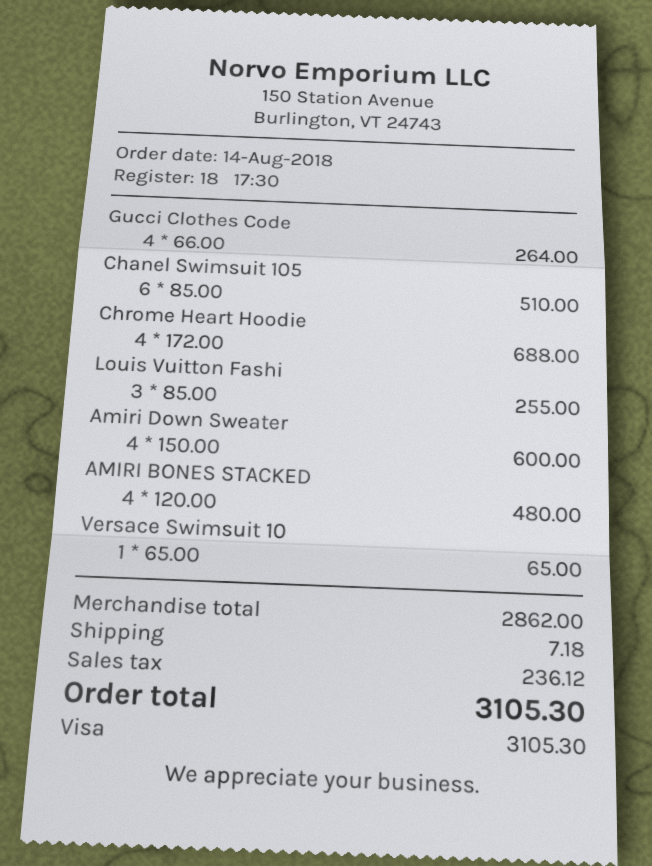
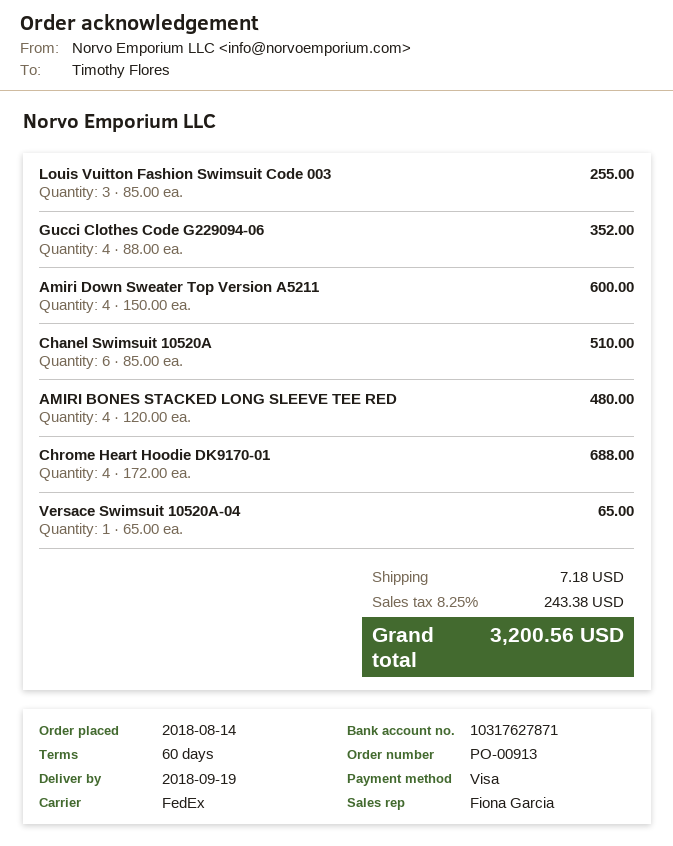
Gucci Clothes Code: 4 x 66.00 = 264.00 -> 4 x 88.00 = 352.00
tax: 236.12 -> 243.38
total: 3105.30 -> 3200.56

